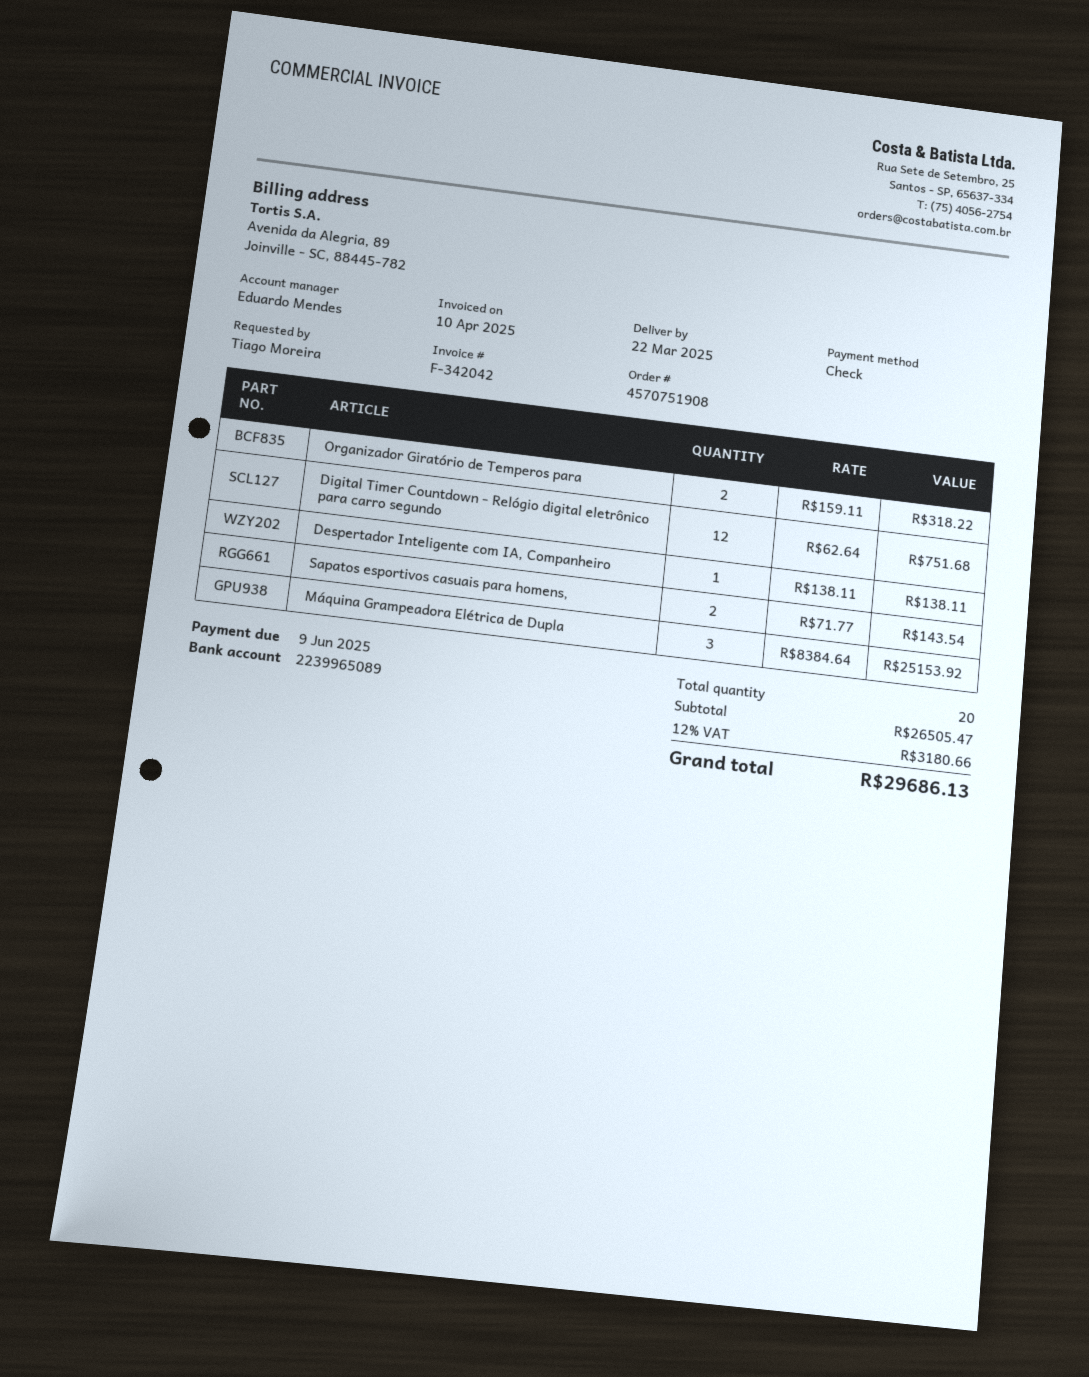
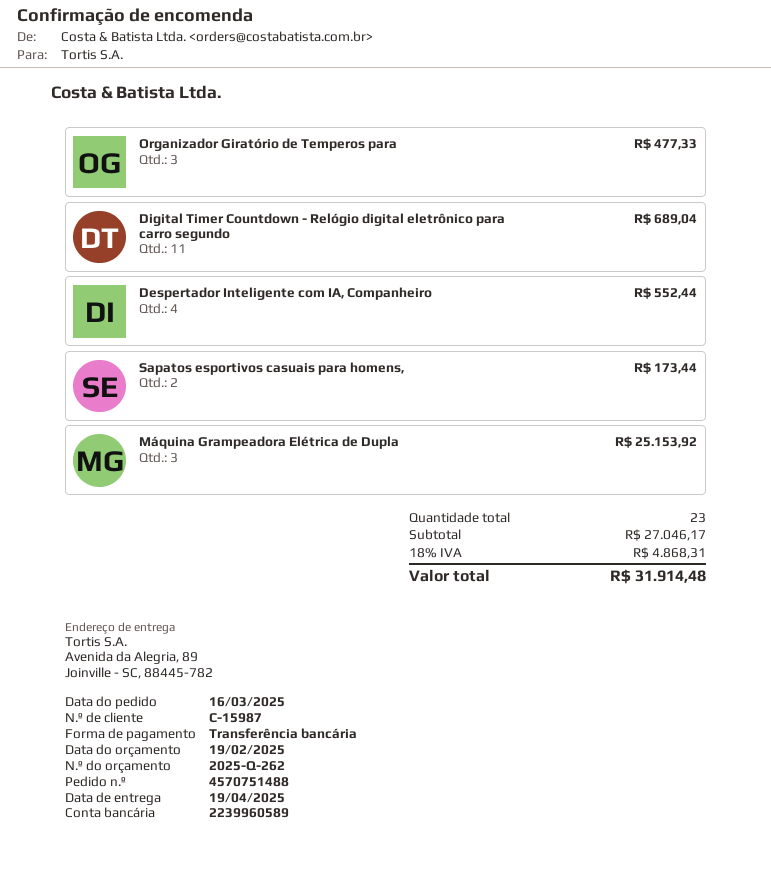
order number: 4570751908 -> 4570751488
delivery date: 2025-03-22 -> 2025-04-19
payment method: cheque -> bank transfer
bank account: 2239965089 -> 2239960589
Organizador Giratório de Temperos para: 2 for 318.22 -> 3 for 477.33
Digital Timer Countdown - Relógio digital eletrônico para carro segundo: 12 for 751.68 -> 11 for 689.04
Despertador Inteligente com IA, Companheiro: 1 for 138.11 -> 4 for 552.44
Sapatos esportivos casuais para homens,: 2 for 143.54 -> 2 for 173.44
total quantity: 20 -> 23
subtotal: 26505.47 -> 27046.17
tax: 12% = 3180.66 -> 18% = 4868.31
total: 29686.13 -> 31914.48

